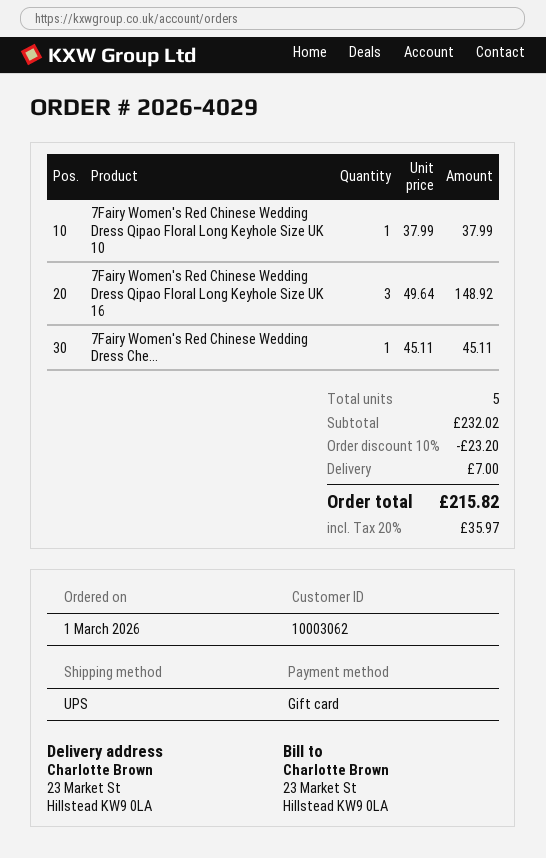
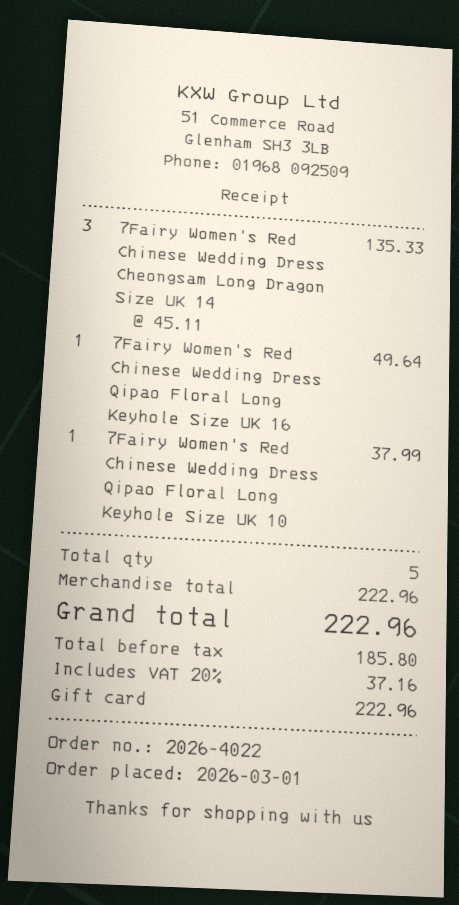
order number: 2026-4029 -> 2026-4022
7Fairy Women's Red Chinese Wedding Dress Qipao Floral Long Keyhole Size UK 16: 3 x 49.64 = 148.92 -> 1 x 49.64 = 49.64
7Fairy Women's Red Chinese Wedding Dress Che...: 1 x 45.11 = 45.11 -> 3 x 45.11 = 135.33
subtotal: 232.02 -> 222.96
discount: 10% = 23.20 -> none
shipping: 7.00 -> none
tax: 20% = 35.97 -> 20% = 37.16
total: 215.82 -> 222.96

